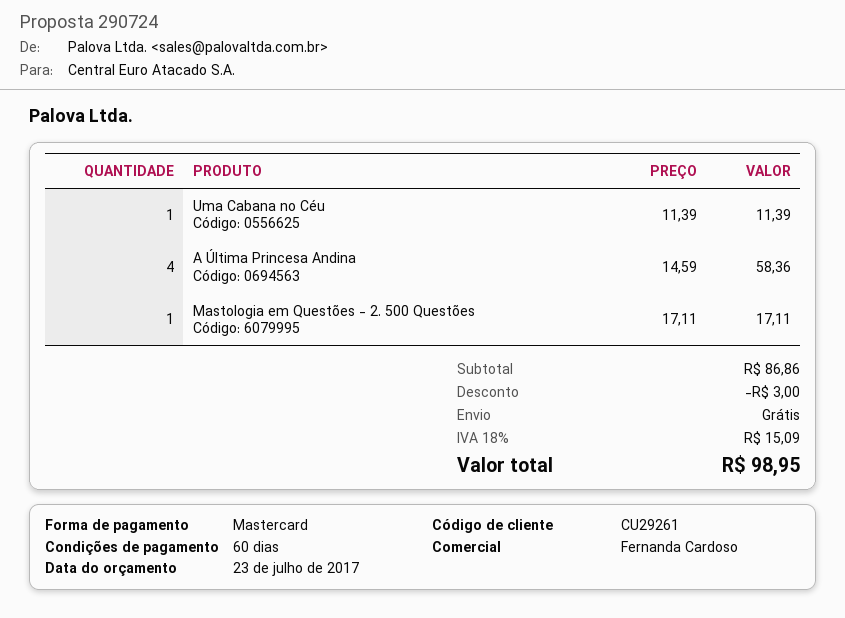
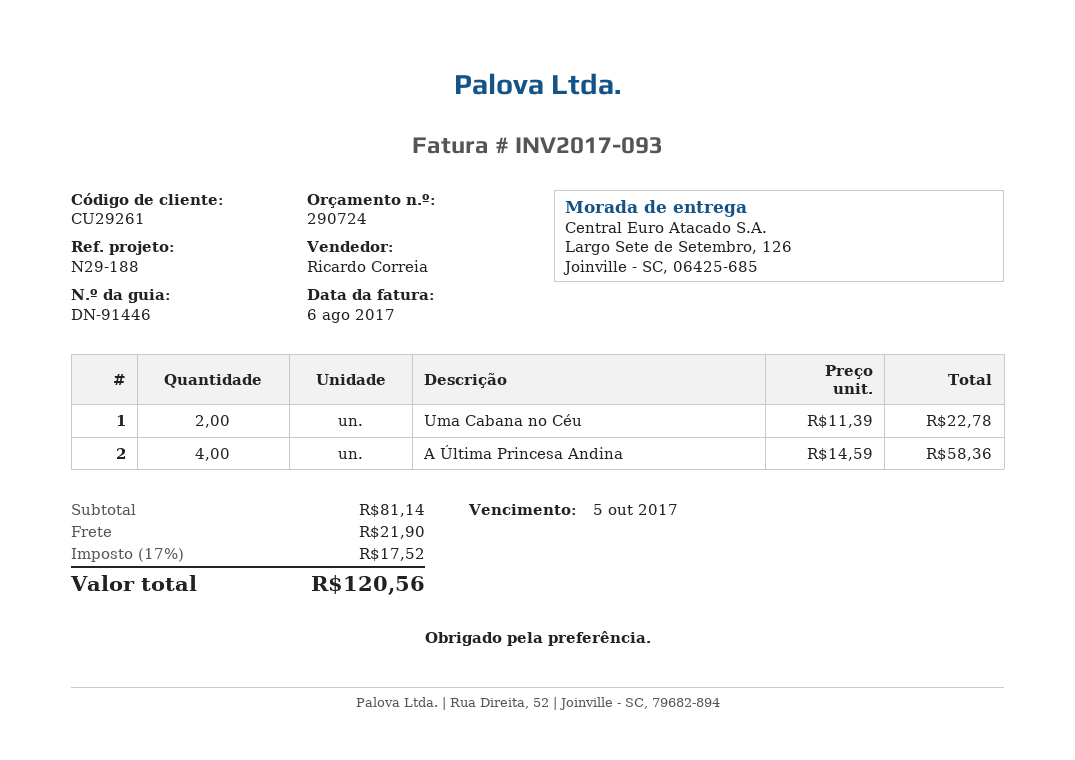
sales rep: Fernanda Cardoso -> Ricardo Correia
Uma Cabana no Céu: 1 x 11.39 = 11.39 -> 2 x 11.39 = 22.78
Mastologia em Questões - 2. 500 Questões: 1 x 17.11 = 17.11 -> none
subtotal: 86.86 -> 81.14
discount: 3.00 -> none
shipping: 0.00 -> 21.90
tax: 18% = 15.09 -> 17% = 17.52
total: 98.95 -> 120.56

